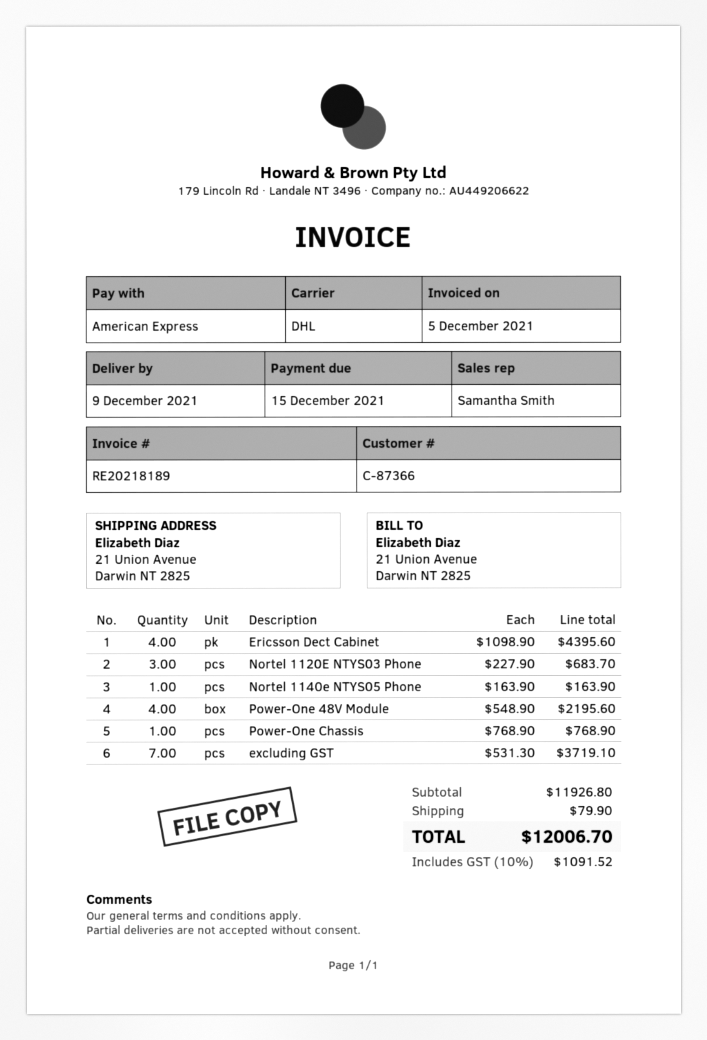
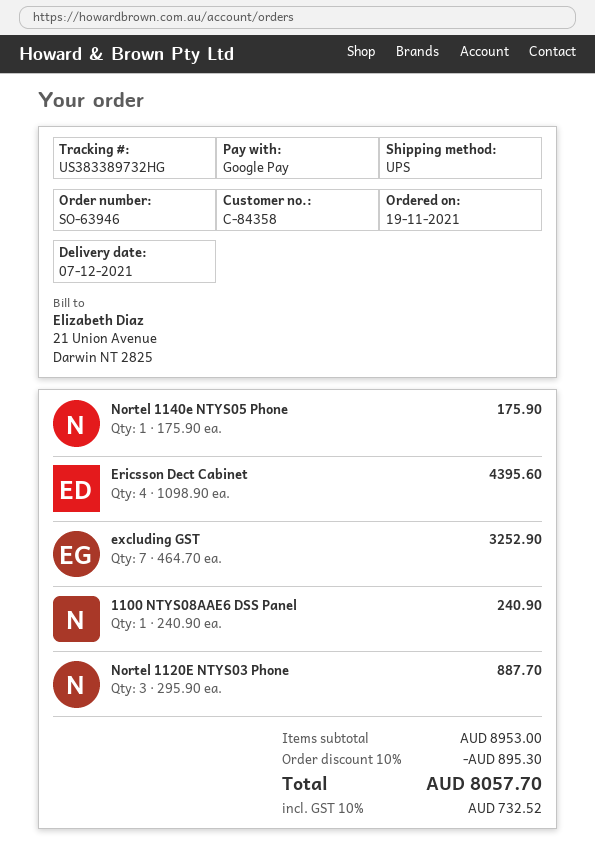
delivery date: 2021-12-09 -> 2021-12-07
customer number: C-87366 -> C-84358
payment method: American Express -> Google Pay
shipping method: DHL -> UPS
Nortel 1120E NTYS03 Phone: 3 x 227.90 = 683.70 -> 3 x 295.90 = 887.70
Nortel 1140e NTYS05 Phone: 1 x 163.90 = 163.90 -> 1 x 175.90 = 175.90
Power-One 48V Module: 4 x 548.90 = 2195.60 -> none
Power-One Chassis: 1 x 768.90 = 768.90 -> none
excluding GST: 7 x 531.30 = 3719.10 -> 7 x 464.70 = 3252.90
1100 NTYS08AAE6 DSS Panel: none -> 1 x 240.90 = 240.90
subtotal: 11926.80 -> 8953.00
discount: none -> 10% = 895.30
shipping: 79.90 -> none
tax: 10% = 1091.52 -> 10% = 732.52
total: 12006.70 -> 8057.70

